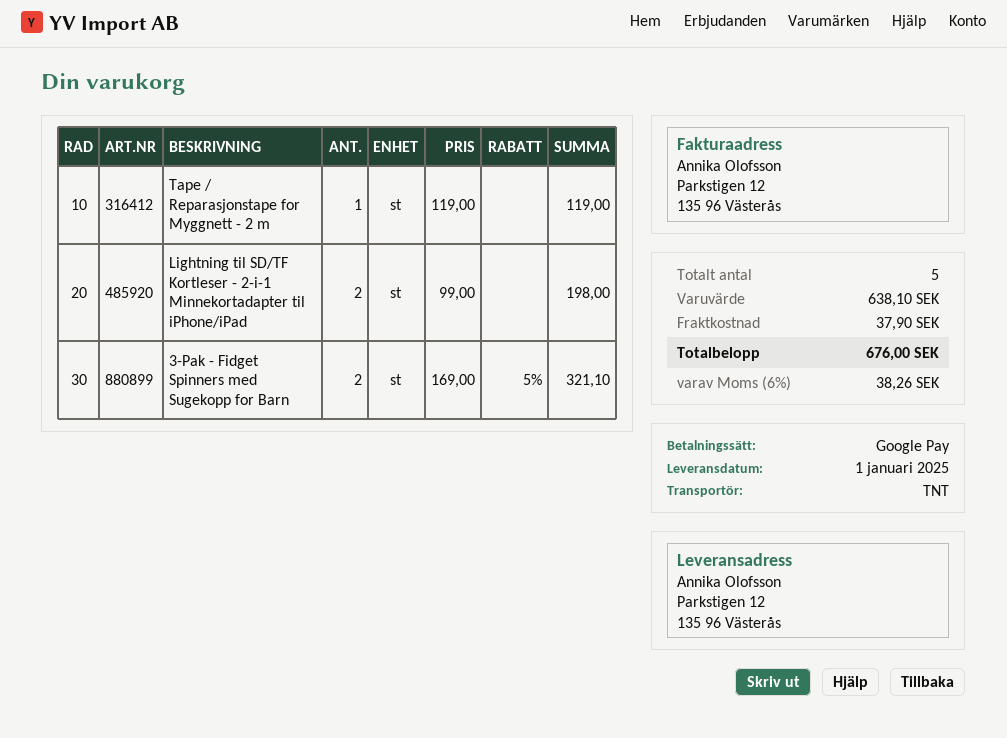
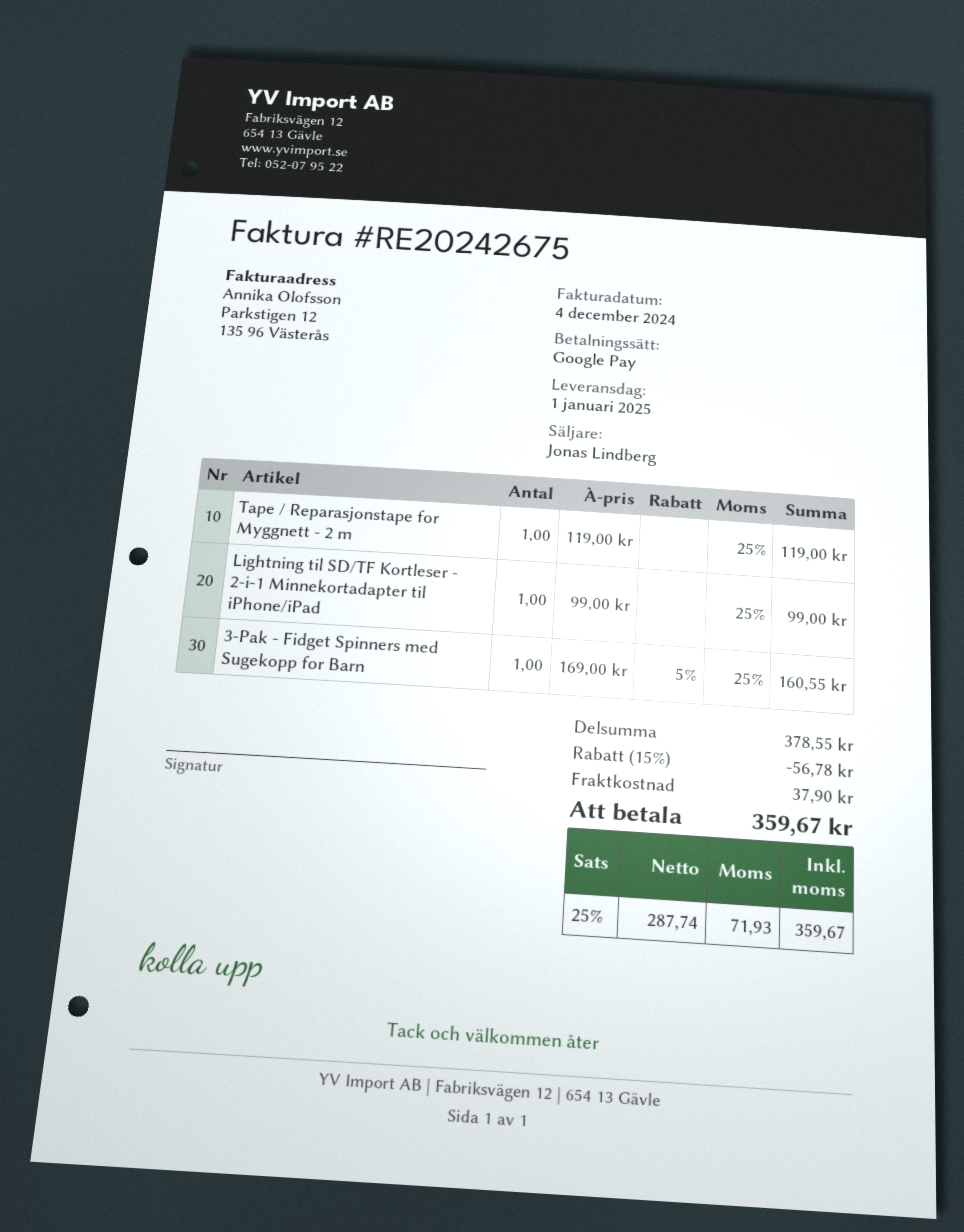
Lightning til SD/TF Kortleser - 2-i-1 Minnekortadapter til iPhone/iPad: 2 x 99.00 = 198.00 -> 1 x 99.00 = 99.00
3-Pak - Fidget Spinners med Sugekopp for Barn: 2 x 169.00 - 5% = 321.10 -> 1 x 169.00 - 5% = 160.55
subtotal: 638.10 -> 378.55
discount: none -> 15% = 56.78
tax: 6% = 38.26 -> 25% = 71.93
total: 676.00 -> 359.67

